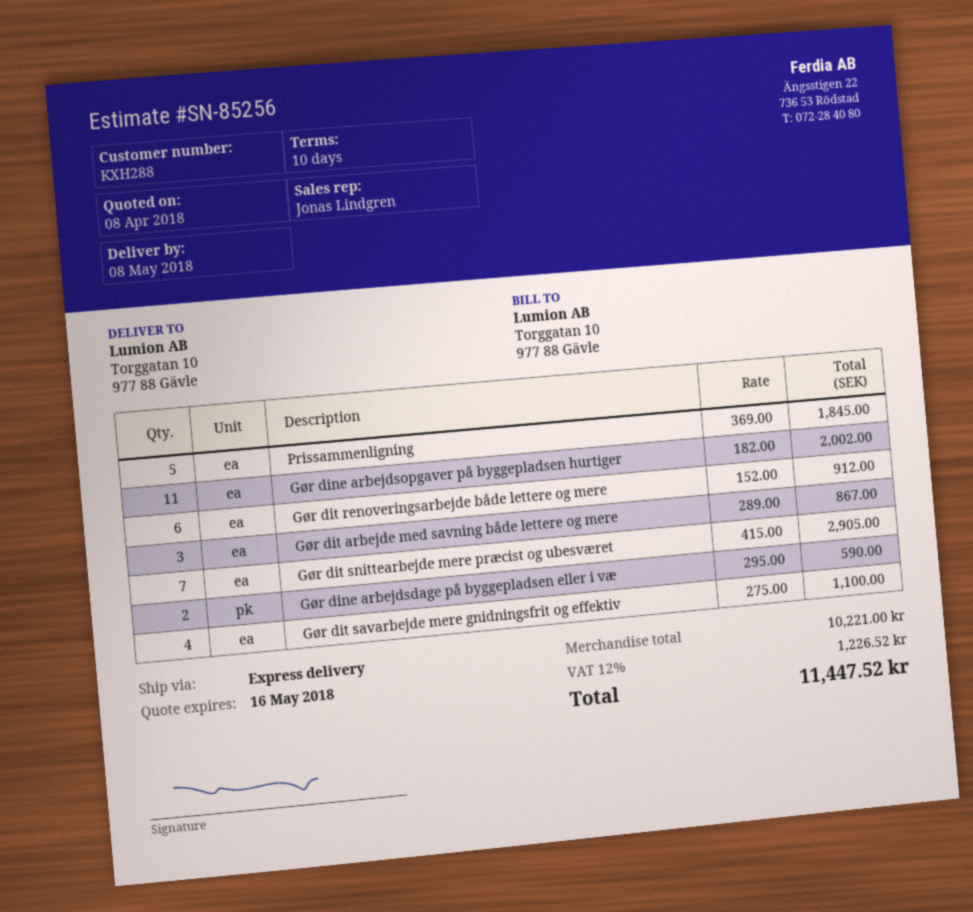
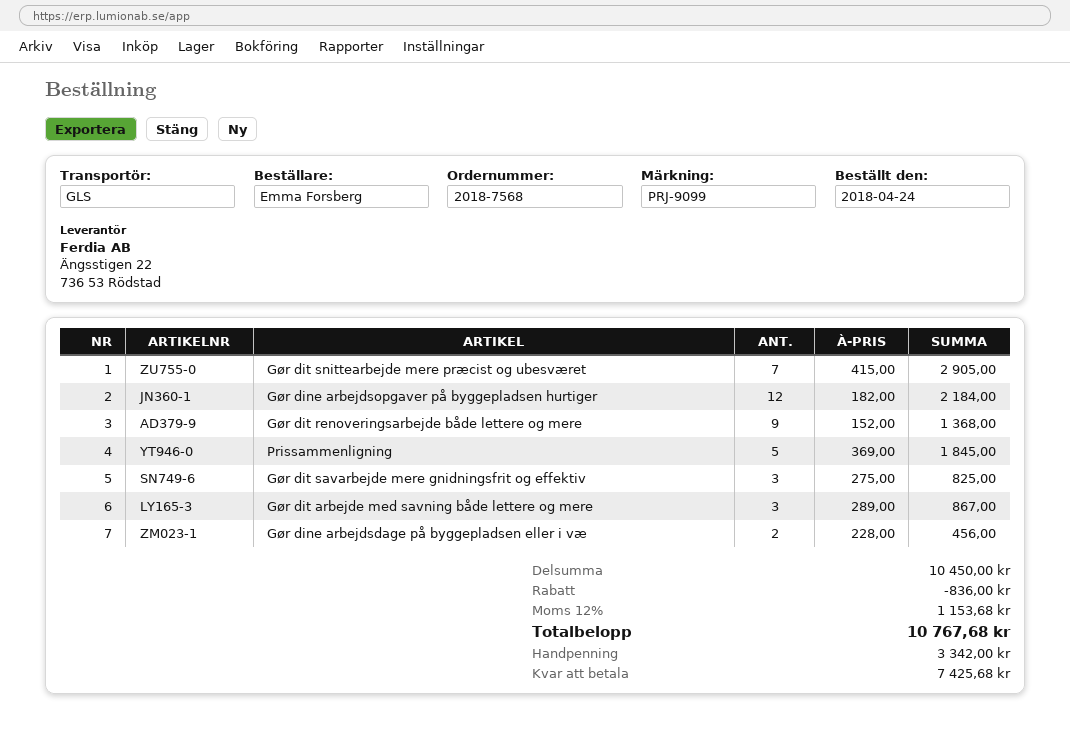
shipping method: express -> GLS
Gør dine arbejdsopgaver på byggepladsen hurtiger: 11 x 182.00 = 2002.00 -> 12 x 182.00 = 2184.00
Gør dit renoveringsarbejde både lettere og mere: 6 x 152.00 = 912.00 -> 9 x 152.00 = 1368.00
Gør dine arbejdsdage på byggepladsen eller i væ: 2 x 295.00 = 590.00 -> 2 x 228.00 = 456.00
Gør dit savarbejde mere gnidningsfrit og effektiv: 4 x 275.00 = 1100.00 -> 3 x 275.00 = 825.00
subtotal: 10221.00 -> 10450.00
discount: none -> 836.00
tax: 12% = 1226.52 -> 12% = 1153.68
total: 11447.52 -> 10767.68

